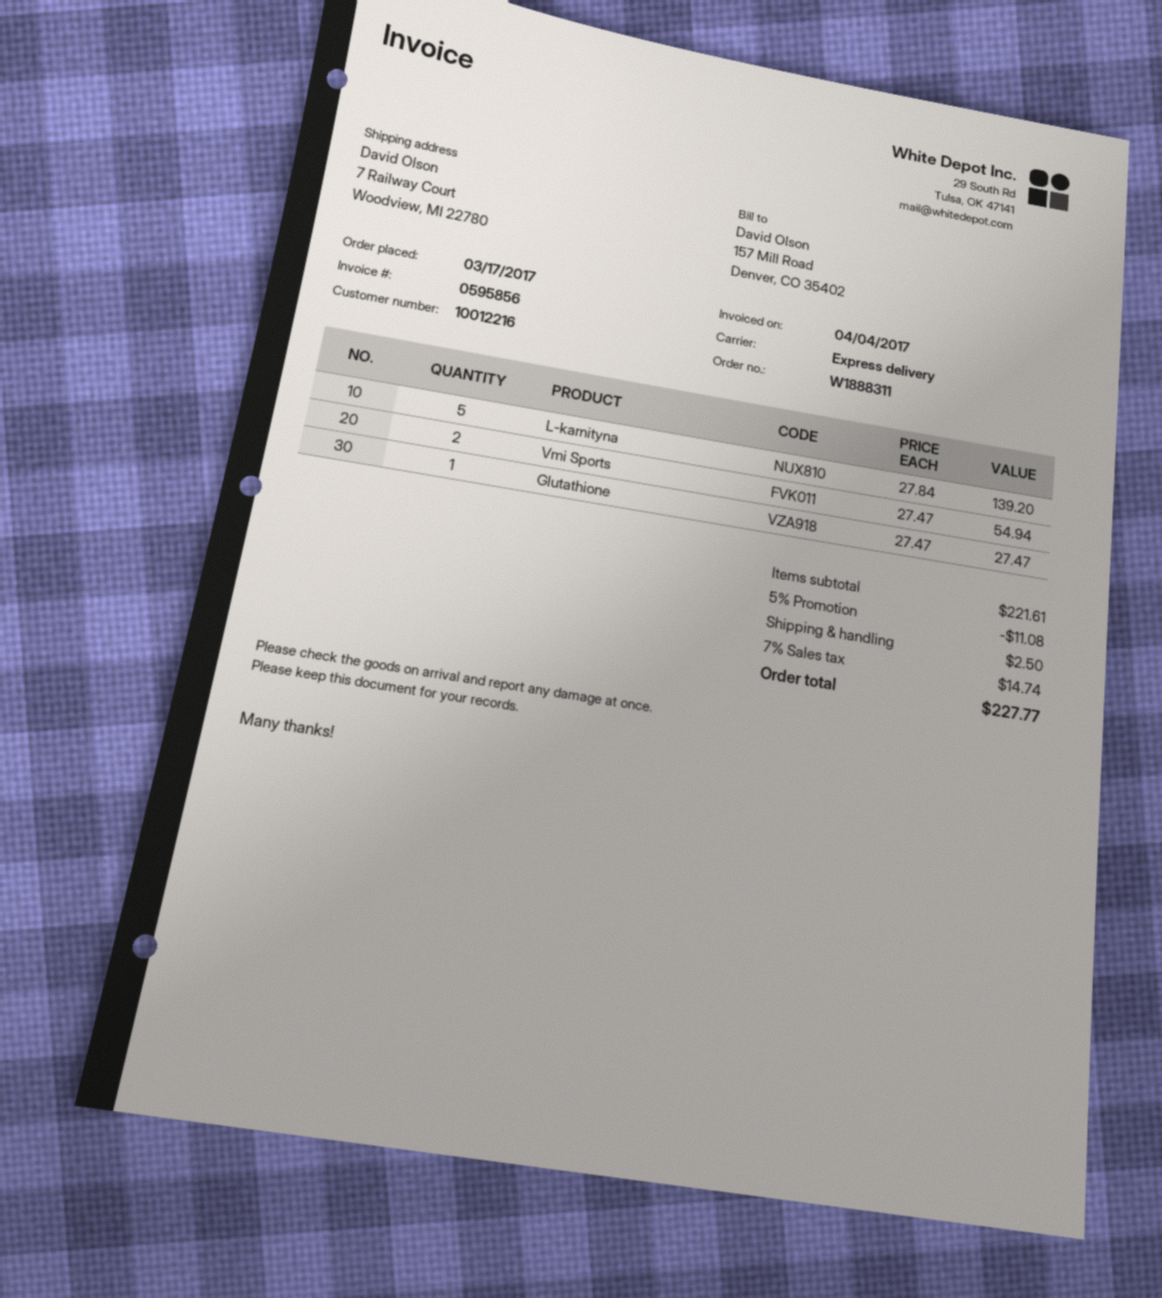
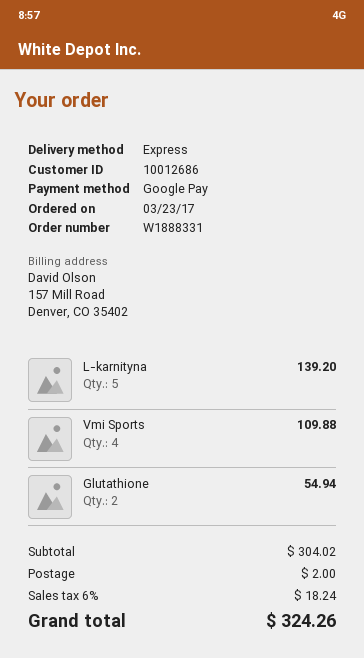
order number: W1888311 -> W1888331
order date: 2017-03-17 -> 2017-03-23
customer number: 10012216 -> 10012686
Vmi Sports: 2 for 54.94 -> 4 for 109.88
Glutathione: 1 for 27.47 -> 2 for 54.94
subtotal: 221.61 -> 304.02
discount: 5% = 11.08 -> none
shipping: 2.50 -> 2.00
tax: 7% = 14.74 -> 6% = 18.24
total: 227.77 -> 324.26

